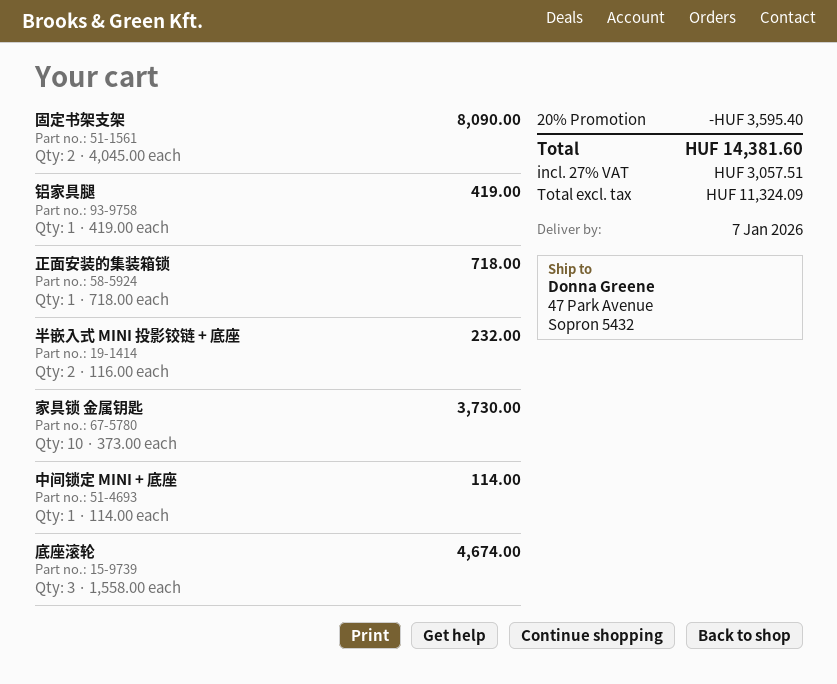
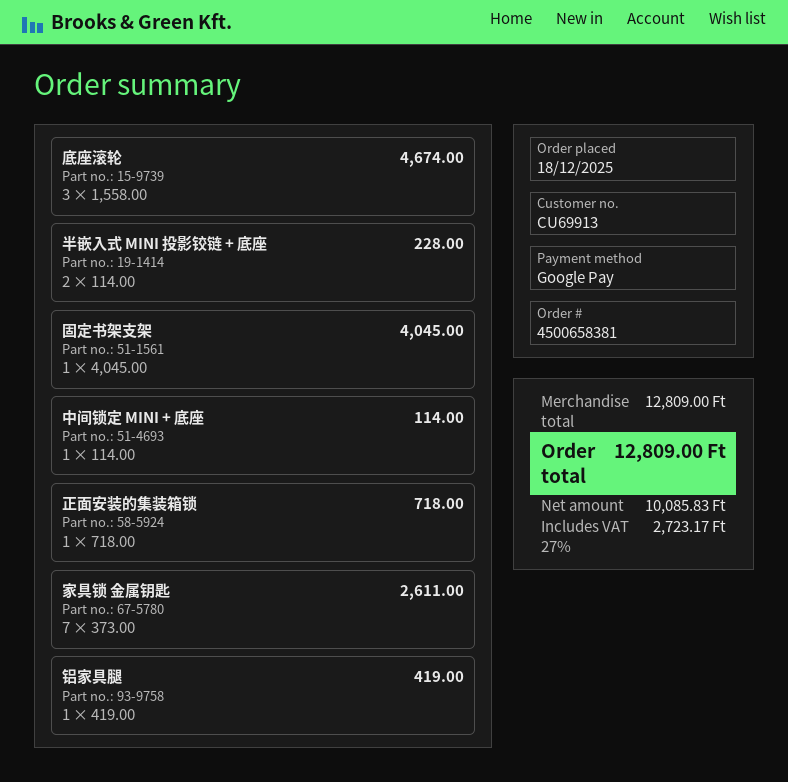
固定书架支架: 2 x 4045.00 = 8090.00 -> 1 x 4045.00 = 4045.00
半嵌入式 MINI 投影铰链 + 底座: 2 x 116.00 = 232.00 -> 2 x 114.00 = 228.00
家具锁 金属钥匙: 10 x 373.00 = 3730.00 -> 7 x 373.00 = 2611.00
discount: 20% = 3595.40 -> none
net: 11324.09 -> 10085.83
tax: 27% = 3057.51 -> 27% = 2723.17
total: 14381.60 -> 12809.00

